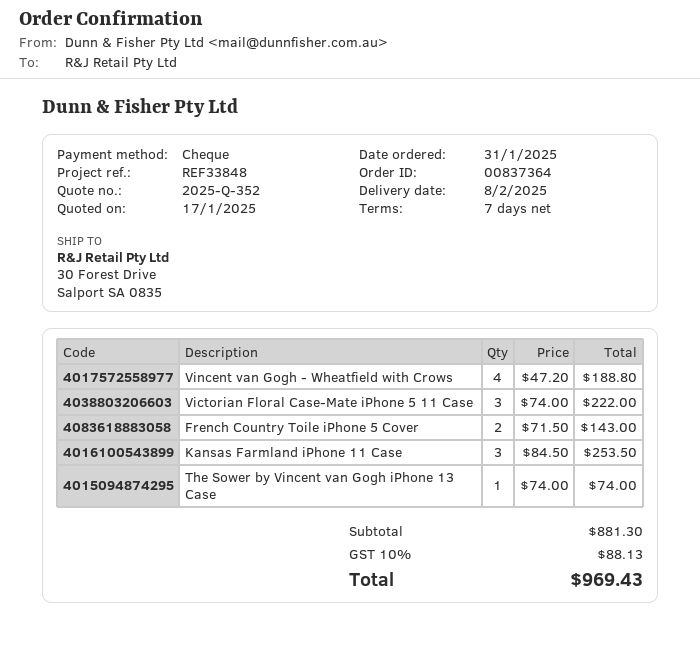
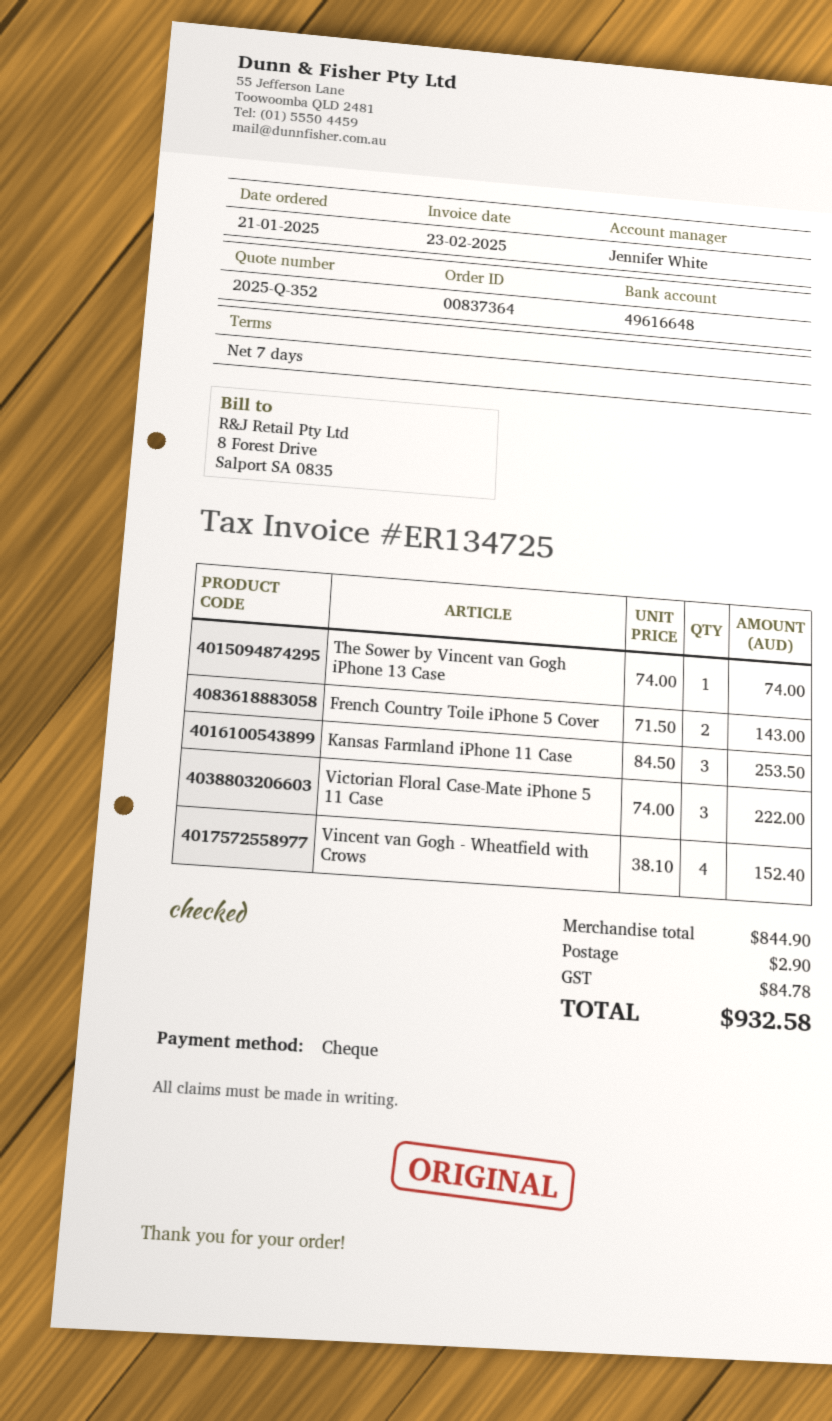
order date: 2025-01-31 -> 2025-01-21
Vincent van Gogh - Wheatfield with Crows: 4 x 47.20 = 188.80 -> 4 x 38.10 = 152.40
subtotal: 881.30 -> 844.90
shipping: none -> 2.90
tax: 88.13 -> 84.78
total: 969.43 -> 932.58

